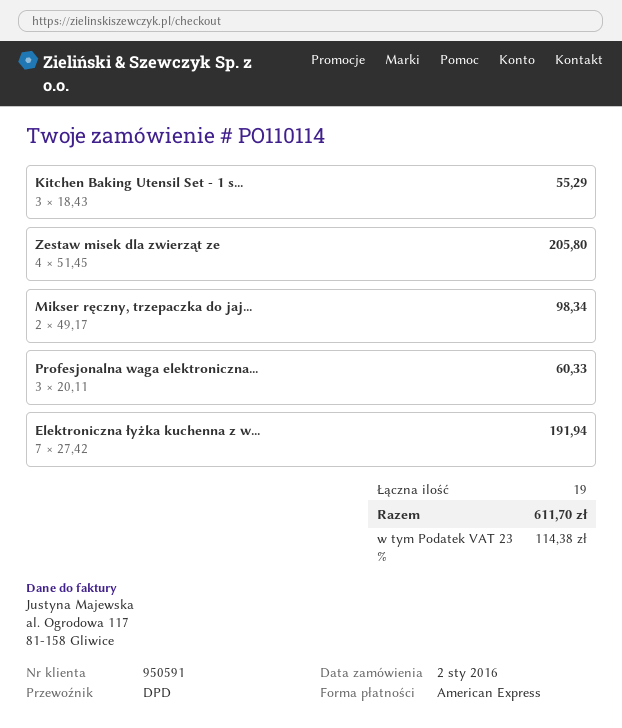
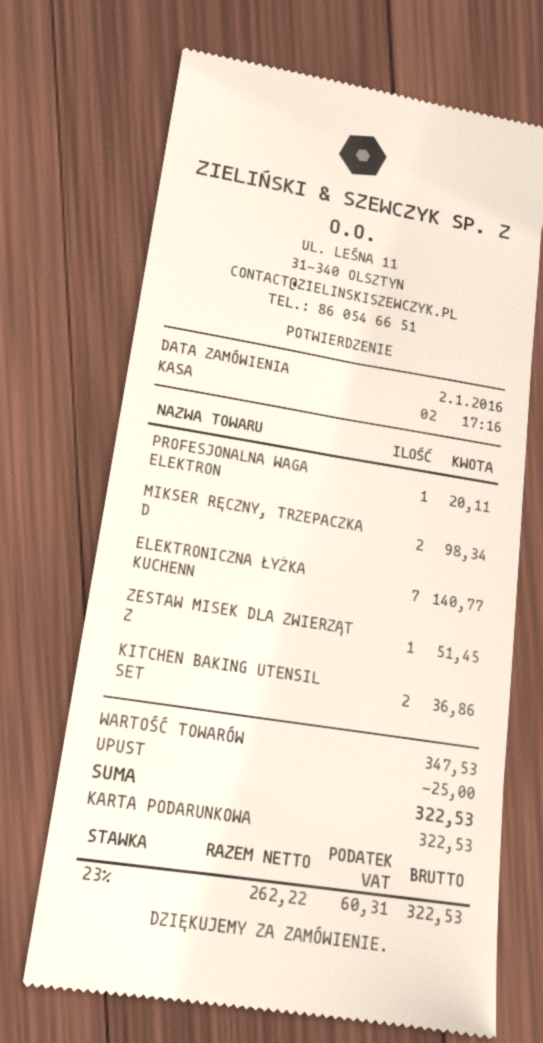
payment method: American Express -> gift card
Kitchen Baking Utensil Set - 1 s...: 3 for 55.29 -> 2 for 36.86
Zestaw misek dla zwierząt ze: 4 for 205.80 -> 1 for 51.45
Profesjonalna waga elektroniczna...: 3 for 60.33 -> 1 for 20.11
Elektroniczna łyżka kuchenna z w...: 7 for 191.94 -> 7 for 140.77
discount: none -> 25.00
tax: 23% = 114.38 -> 23% = 60.31
total: 611.70 -> 322.53

